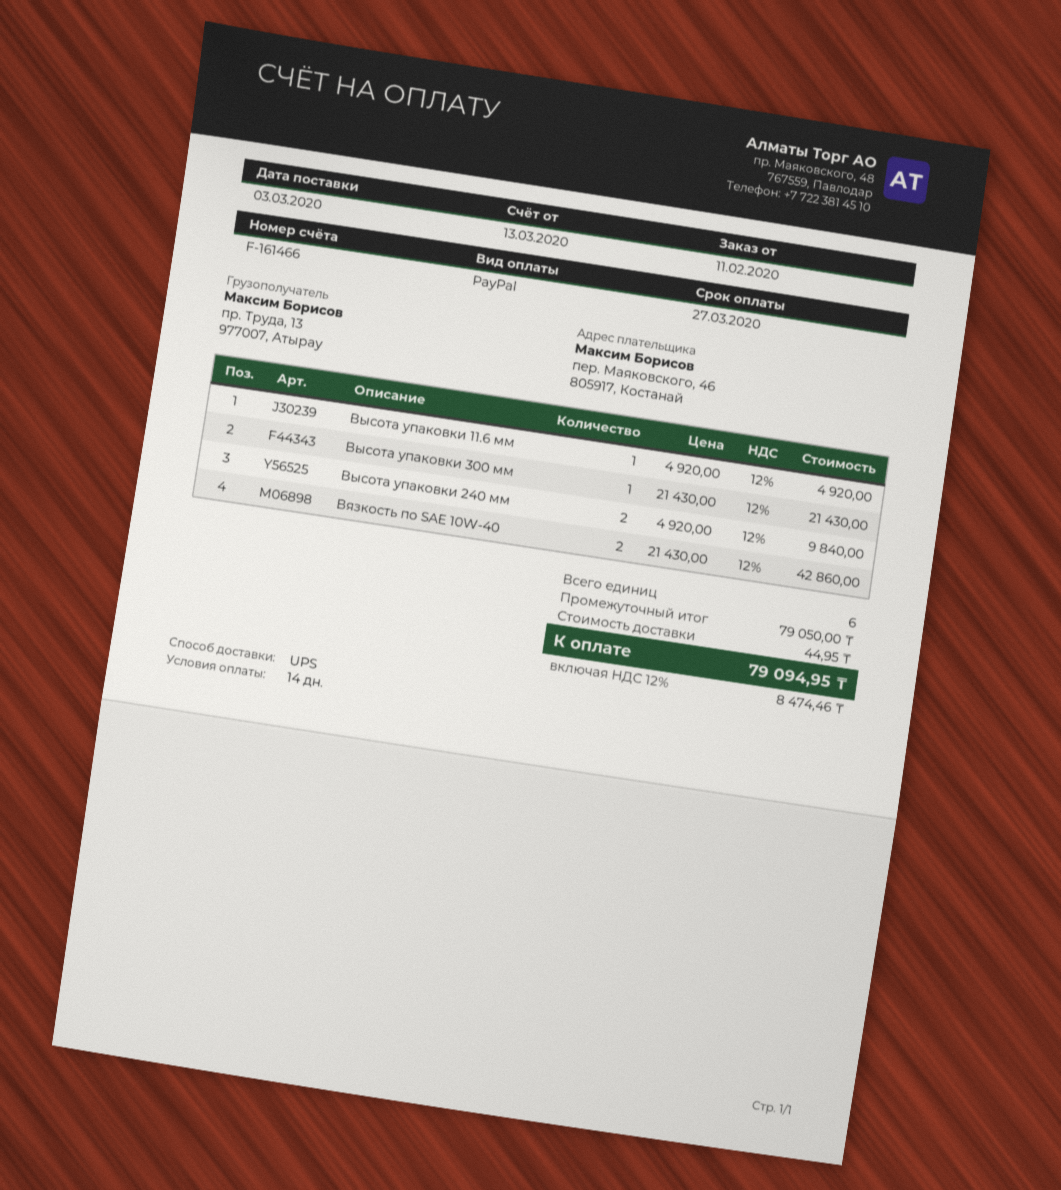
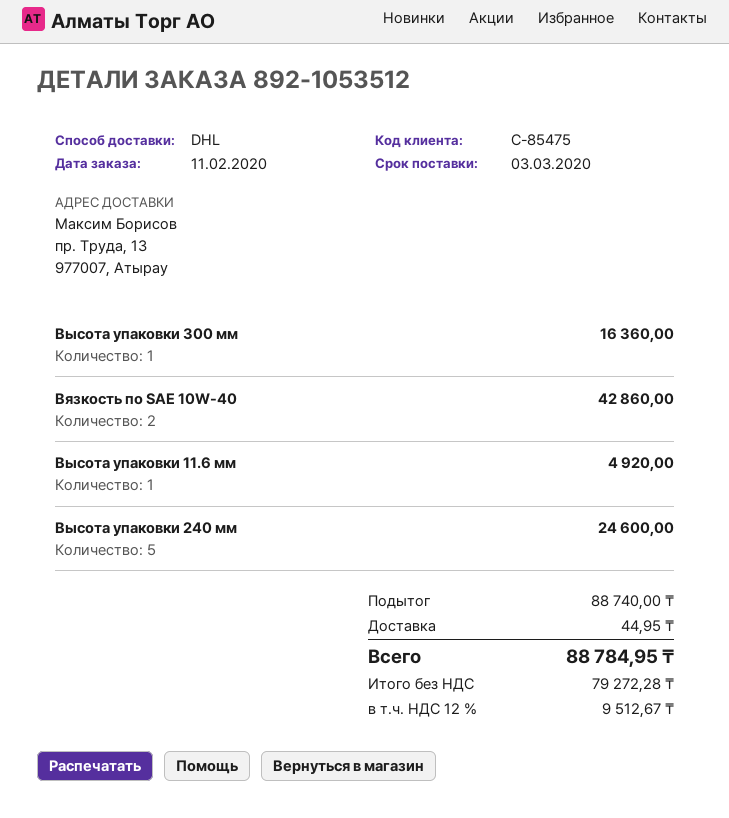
shipping method: UPS -> DHL
Высота упаковки 300 мм: 1 for 21430.00 -> 1 for 16360.00
Высота упаковки 240 мм: 2 for 9840.00 -> 5 for 24600.00
subtotal: 79050.00 -> 88740.00
tax: 12% = 8474.46 -> 12% = 9512.67
total: 79094.95 -> 88784.95

